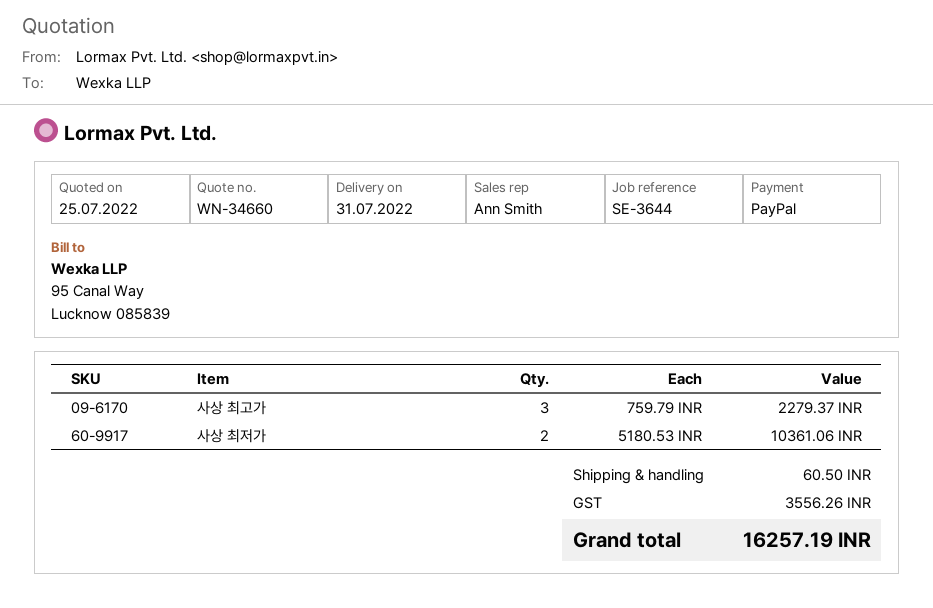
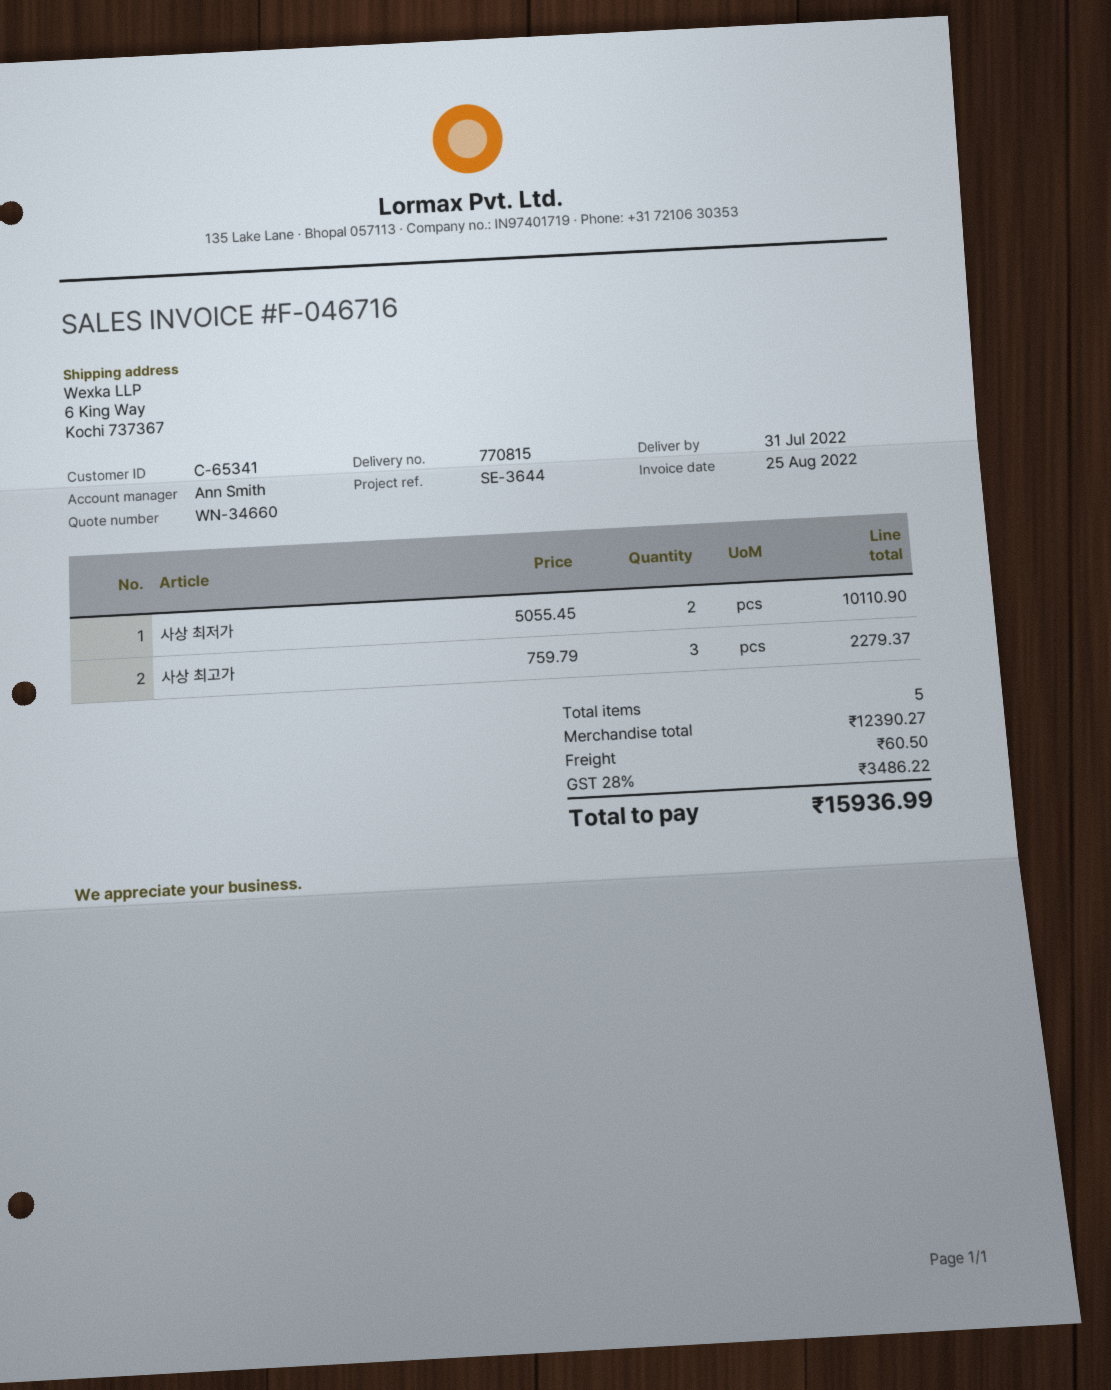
사상 최저가: 2 x 5180.53 = 10361.06 -> 2 x 5055.45 = 10110.90
tax: 3556.26 -> 3486.22
total: 16257.19 -> 15936.99

